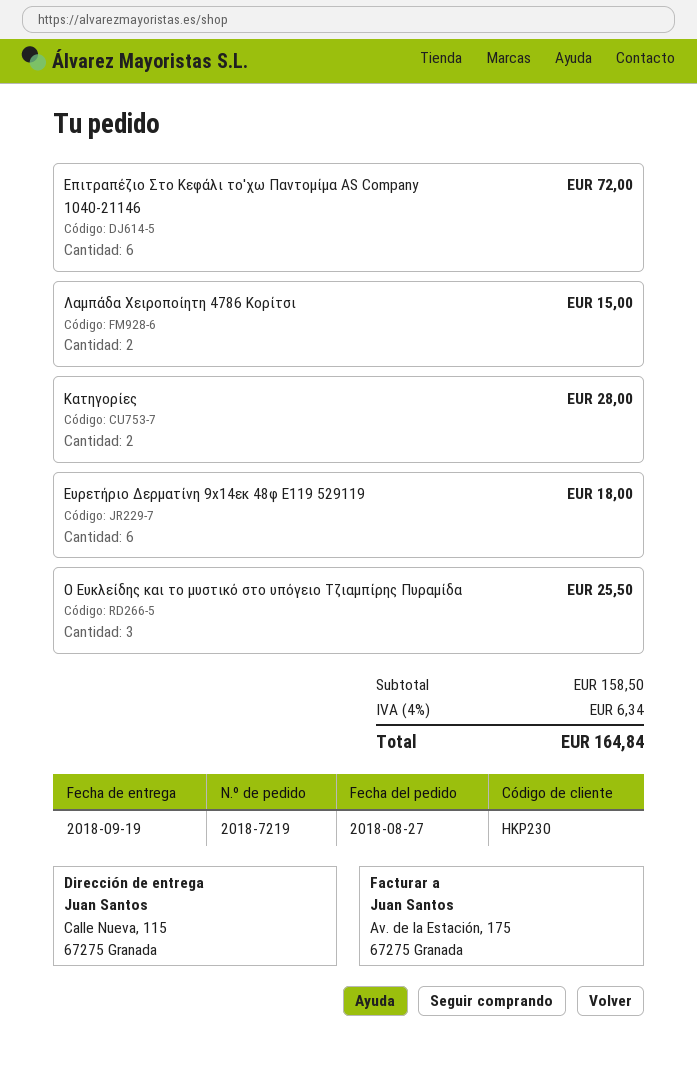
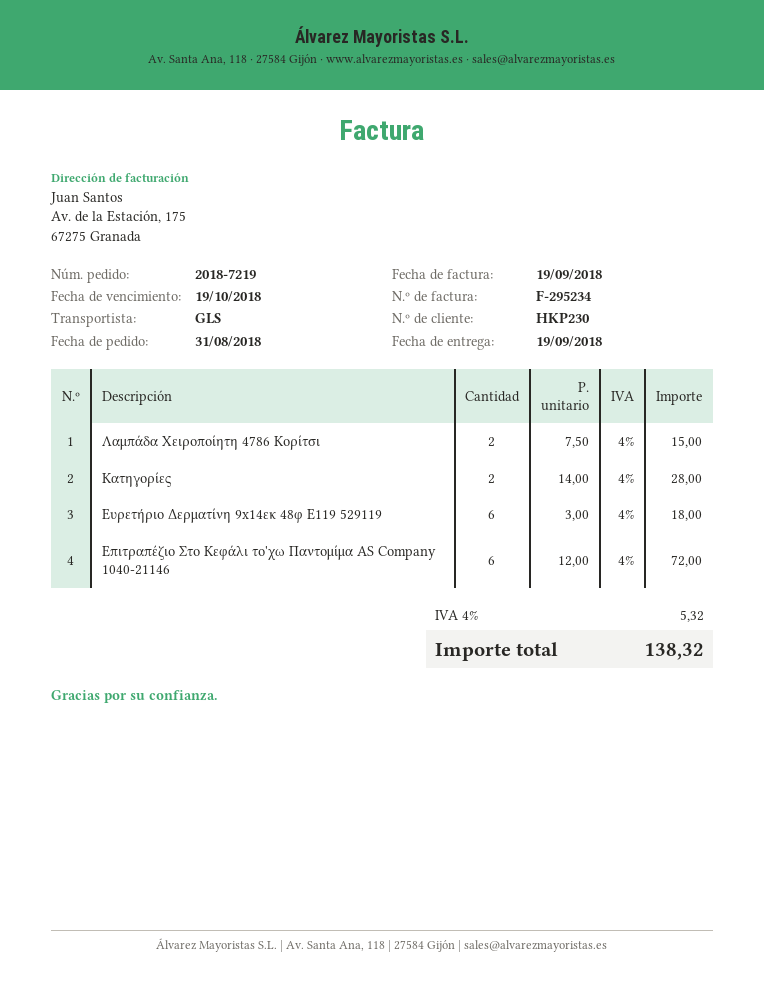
order date: 2018-08-27 -> 2018-08-31
Ο Ευκλείδης και το μυστικό στο υπόγειο Τζιαμπίρης Πυραμίδα: 3 for 25.50 -> none
tax: 4% = 6.34 -> 4% = 5.32
total: 164.84 -> 138.32

